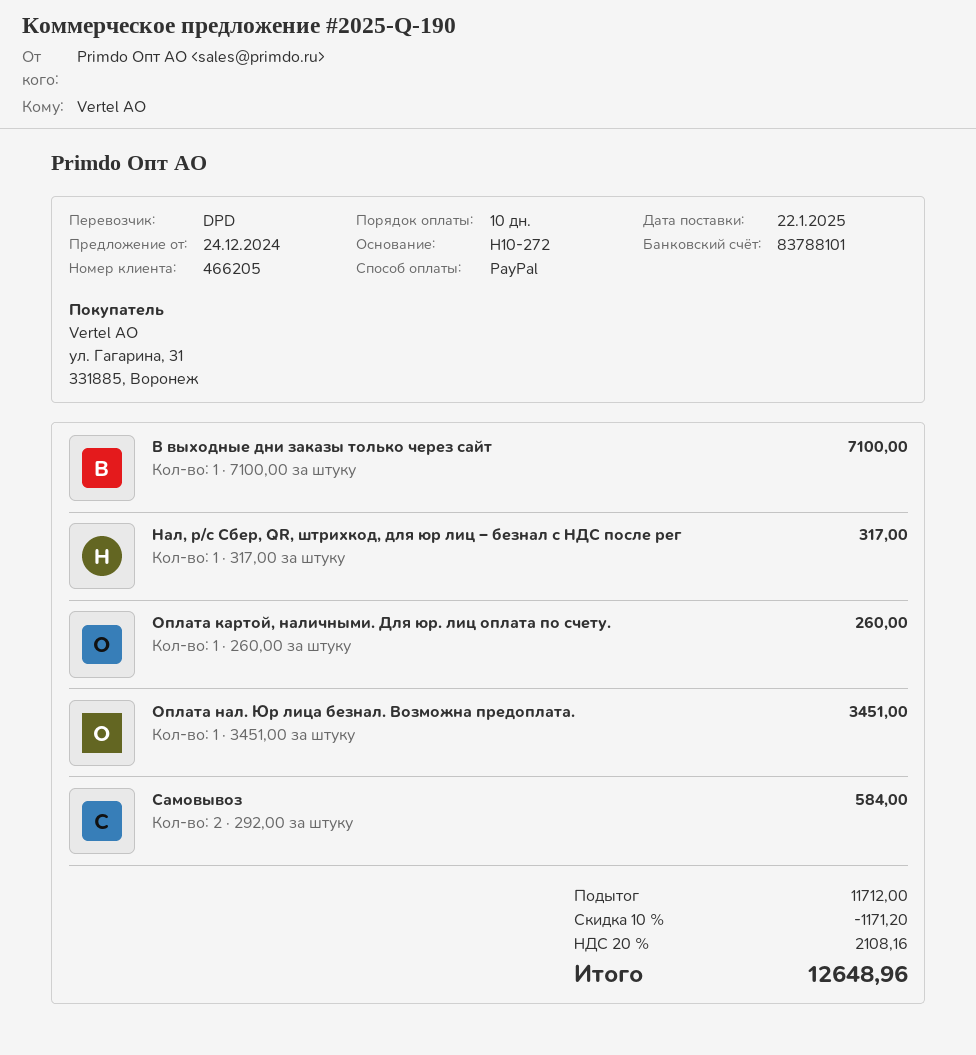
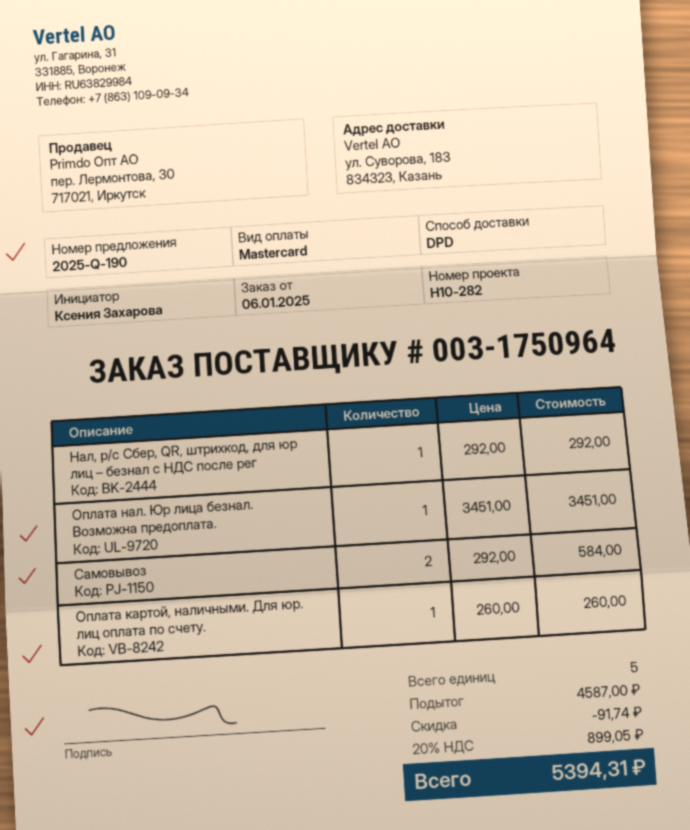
reference: H10-272 -> H10-282
payment method: PayPal -> Mastercard
В выходные дни заказы только через сайт: 1 x 7100.00 = 7100.00 -> none
Нал, р/с Сбер, QR, штрихкод, для юр лиц – безнал с НДС после рег: 1 x 317.00 = 317.00 -> 1 x 292.00 = 292.00
subtotal: 11712.00 -> 4587.00
discount: 1171.20 -> 91.74
tax: 20% = 2108.16 -> 20% = 899.05
total: 12648.96 -> 5394.31

